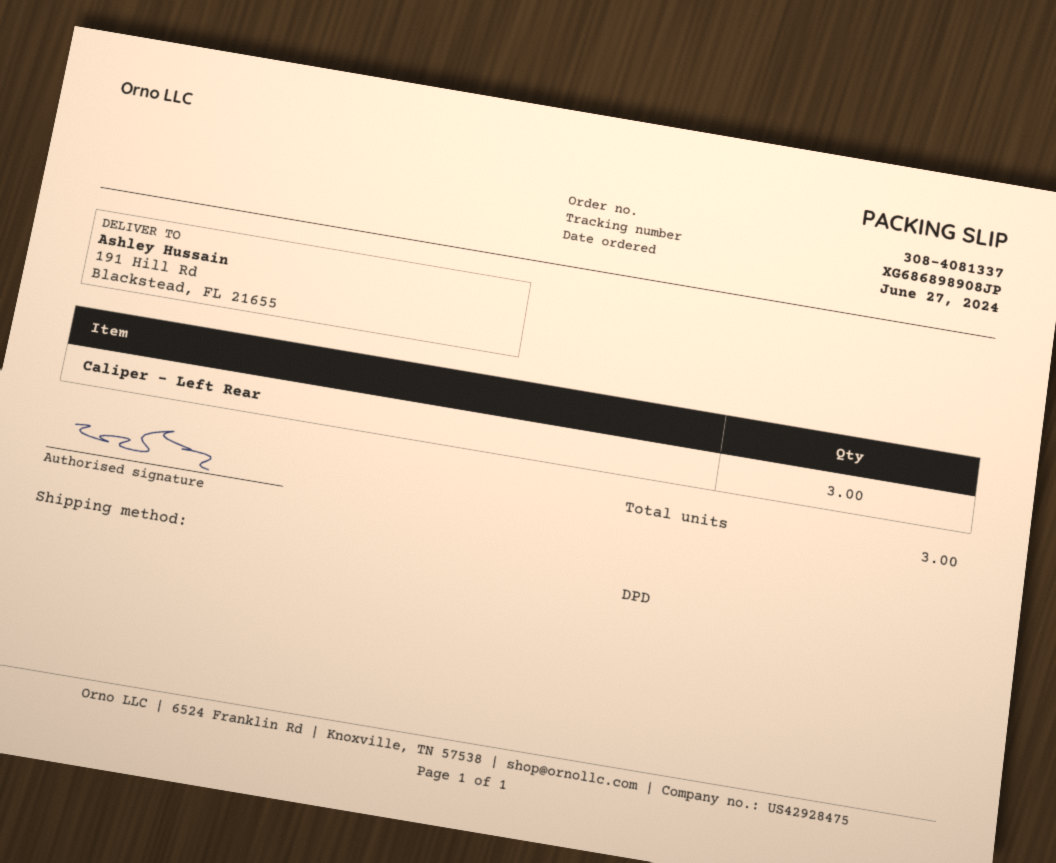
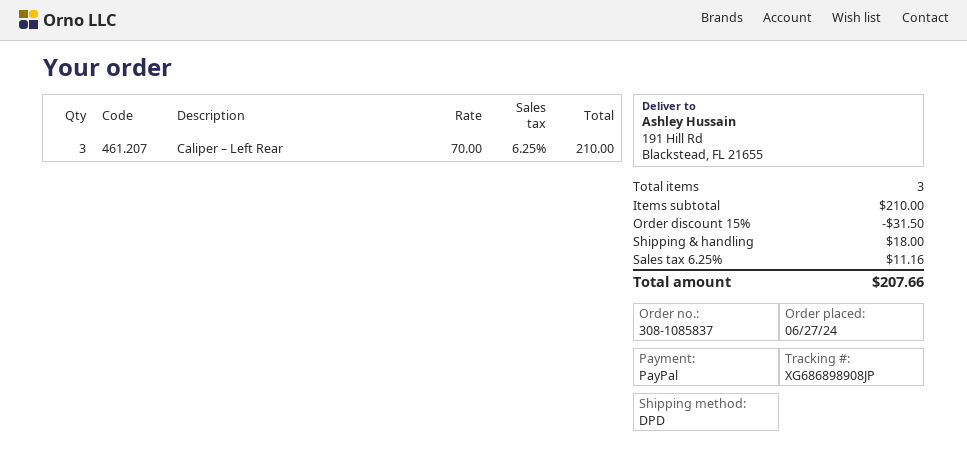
order number: 308-4081337 -> 308-1085837

